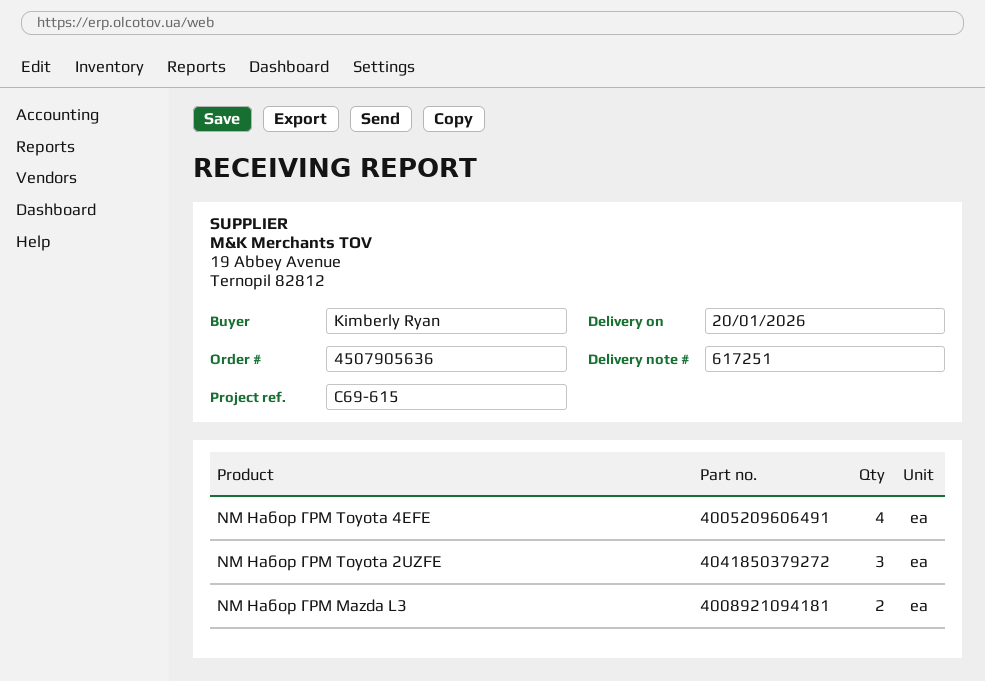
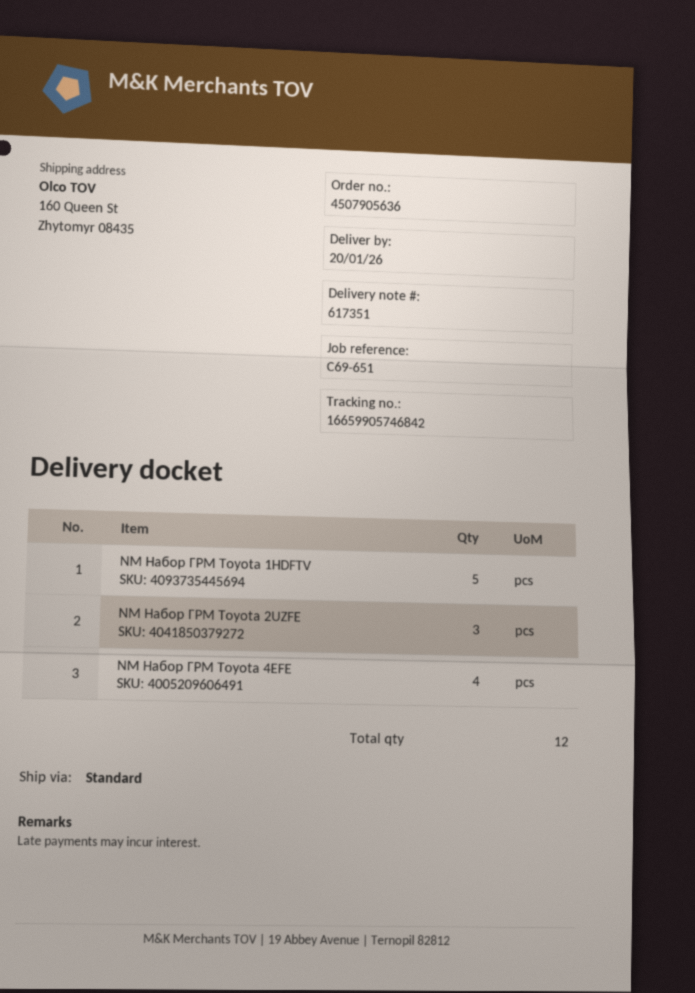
delivery note number: 617251 -> 617351
reference: C69-615 -> C69-651
NM Набор ГРМ Mazda L3: 2 -> none
NM Набор ГРМ Toyota 1HDFTV: none -> 5

